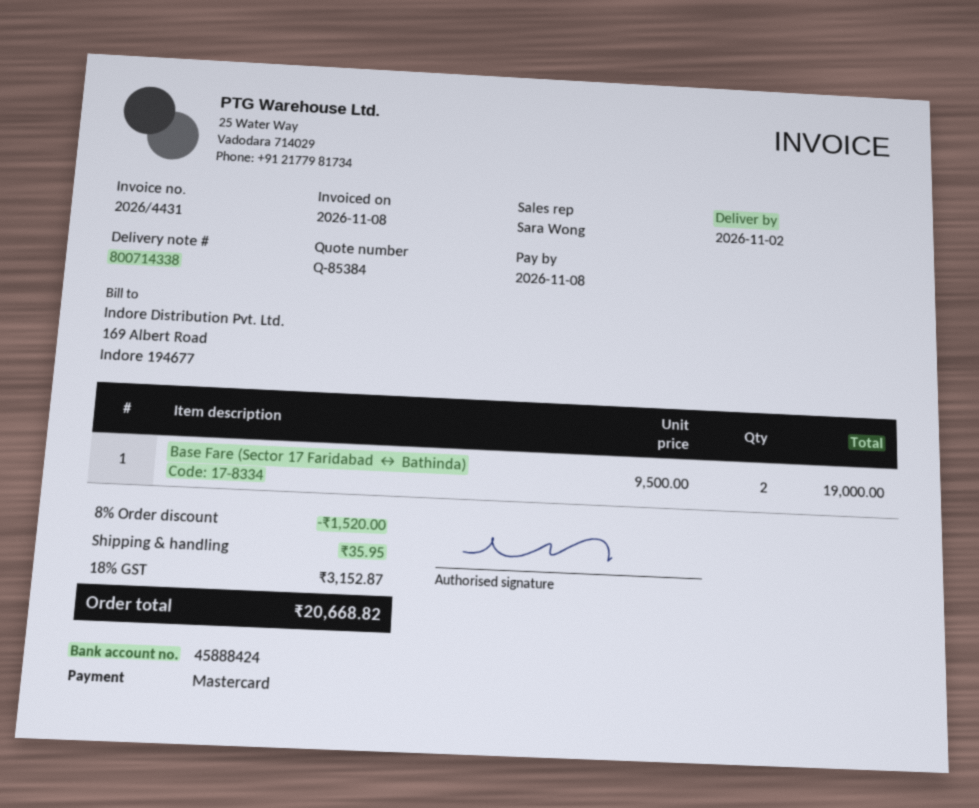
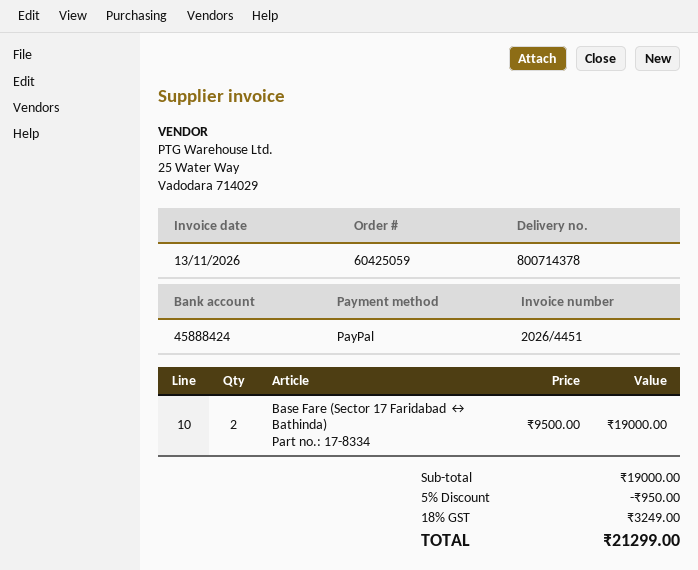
delivery note number: 800714338 -> 800714378
invoice number: 2026/4431 -> 2026/4451
invoice date: 2026-11-08 -> 2026-11-13
payment method: Mastercard -> PayPal
discount: 8% = 1520.00 -> 5% = 950.00
shipping: 35.95 -> none
tax: 18% = 3152.87 -> 18% = 3249.00
total: 20668.82 -> 21299.00

